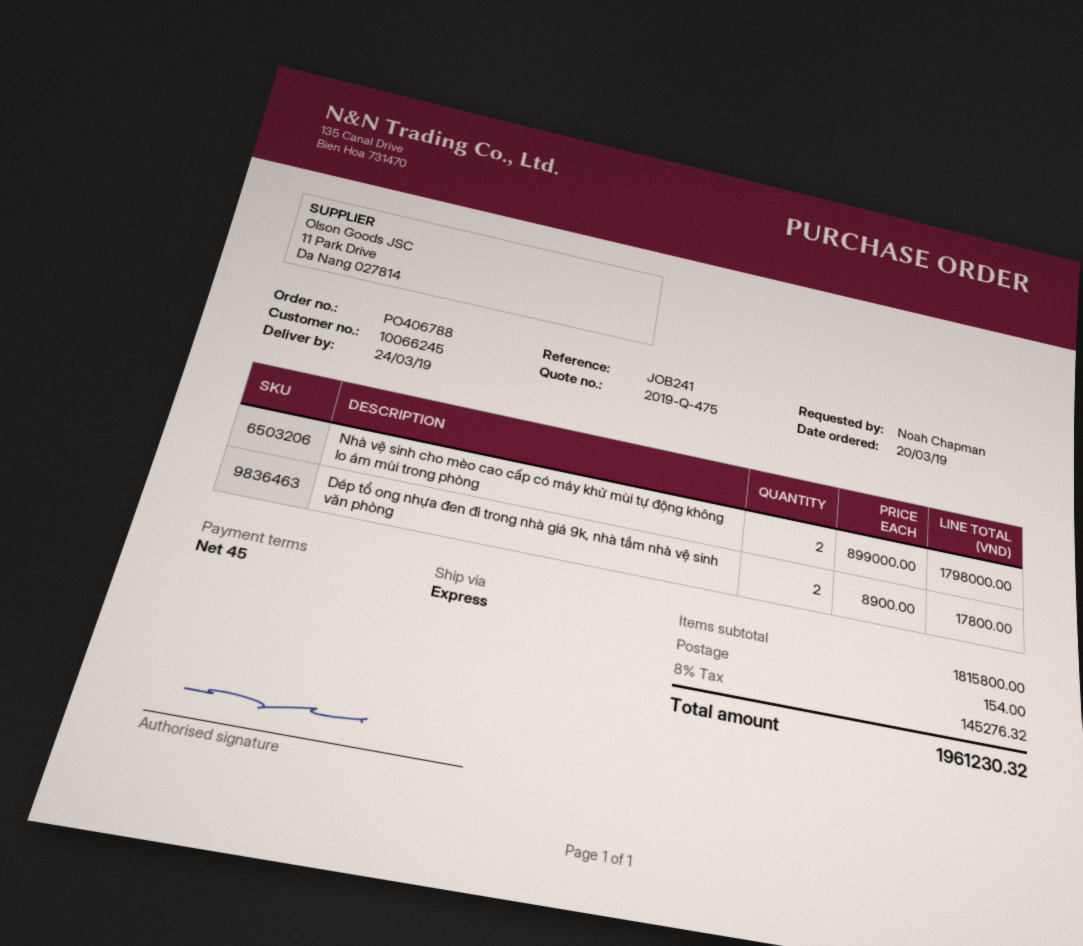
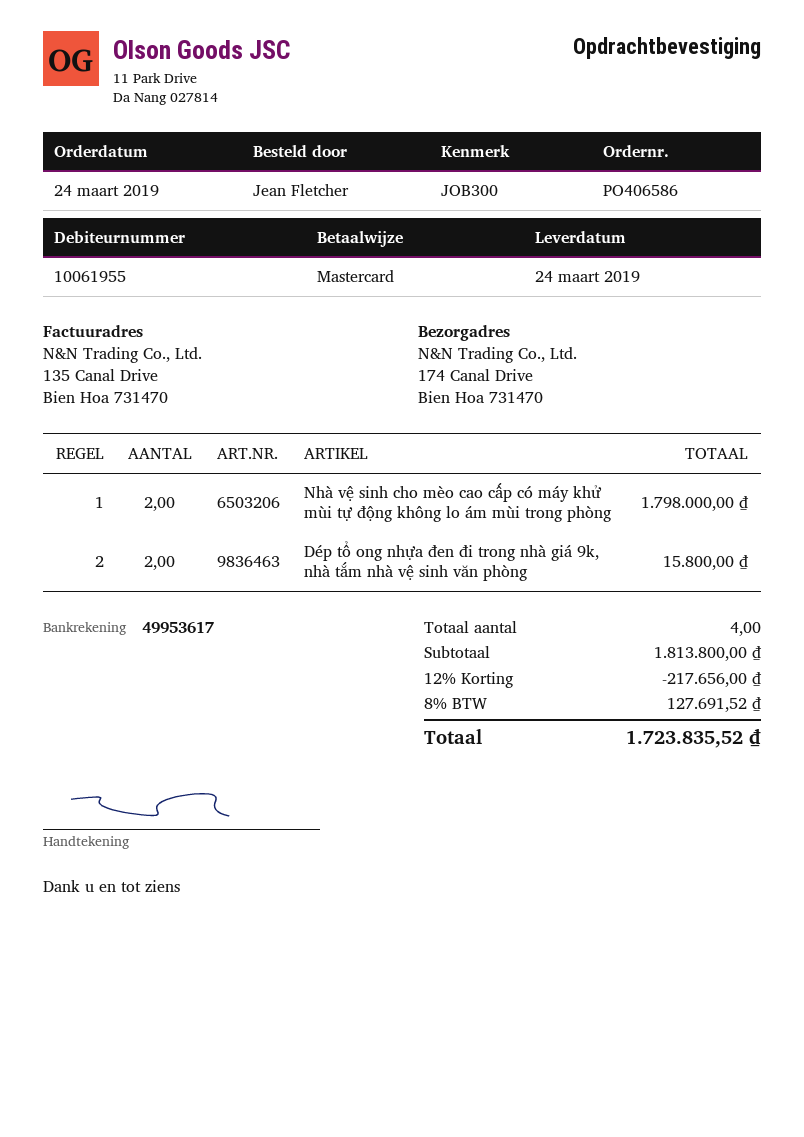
order number: PO406788 -> PO406586
order date: 2019-03-20 -> 2019-03-24
customer number: 10066245 -> 10061955
reference: JOB241 -> JOB300
ordered by: Noah Chapman -> Jean Fletcher
Dép tổ ong nhựa đen đi trong nhà giá 9k, nhà tắm nhà vệ sinh văn phòng: 2 for 17800.00 -> 2 for 15800.00
subtotal: 1815800.00 -> 1813800.00
discount: none -> 12% = 217656.00
shipping: 154.00 -> none
tax: 8% = 145276.32 -> 8% = 127691.52
total: 1961230.32 -> 1723835.52

